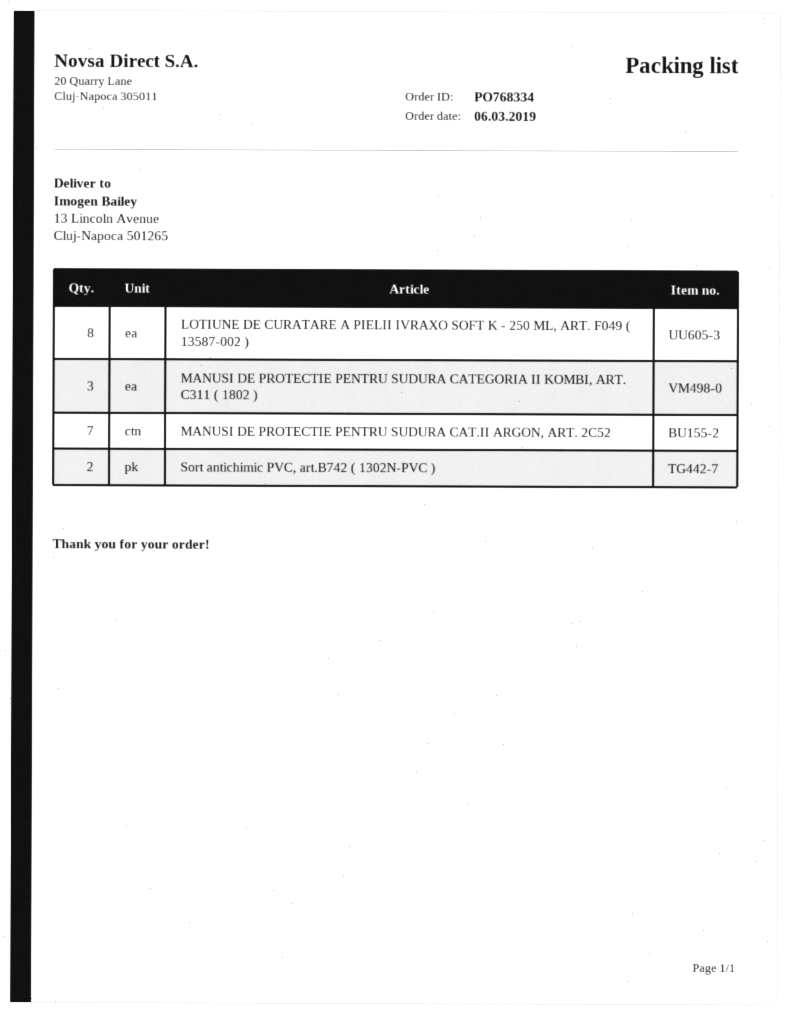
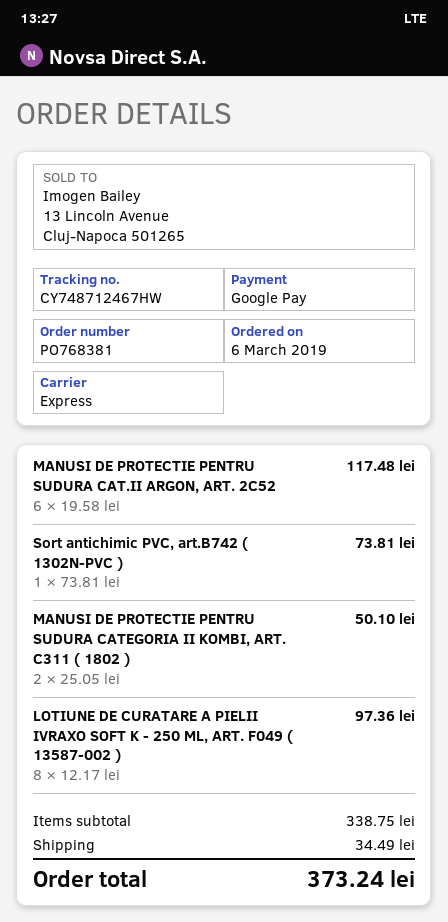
order number: PO768334 -> PO768381
MANUSI DE PROTECTIE PENTRU SUDURA CATEGORIA II KOMBI, ART. C311 ( 1802 ): 3 -> 2
MANUSI DE PROTECTIE PENTRU SUDURA CAT.II ARGON, ART. 2C52: 7 -> 6
Sort antichimic PVC, art.B742 ( 1302N-PVC ): 2 -> 1

